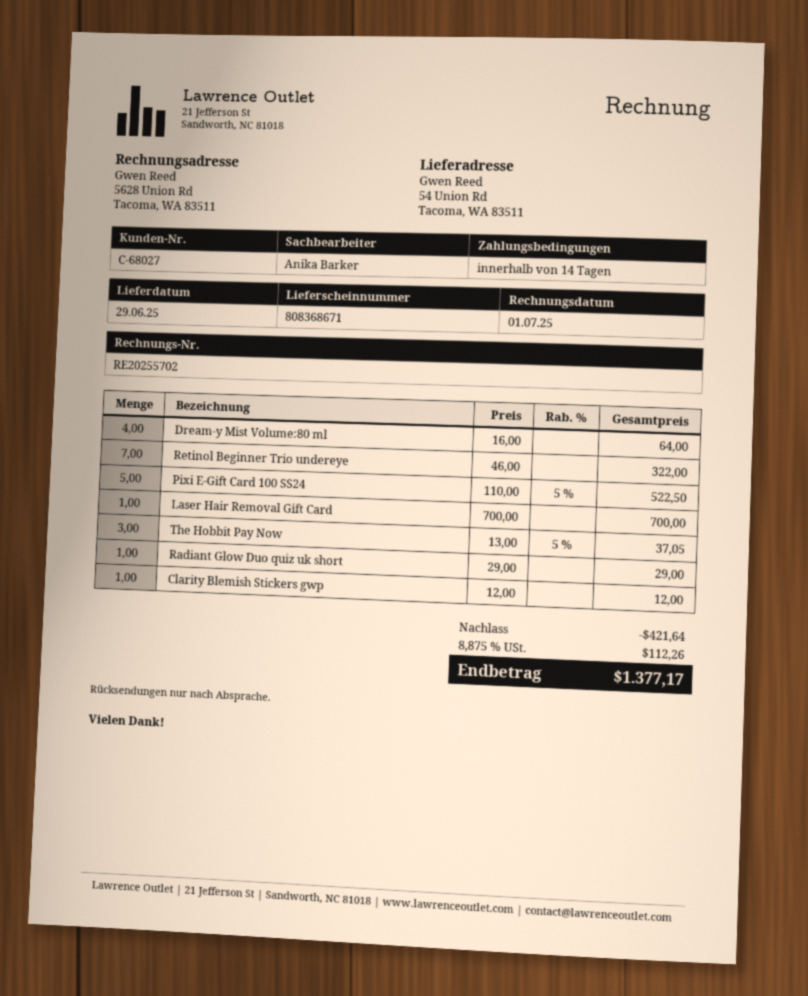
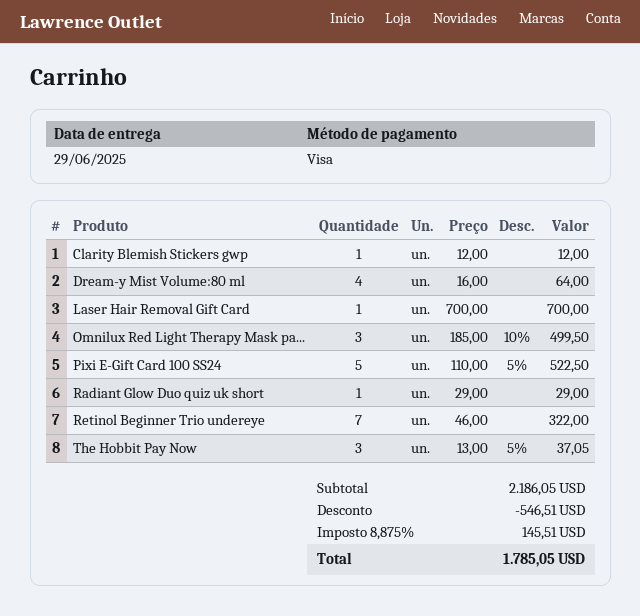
Omnilux Red Light Therapy Mask pa...: none -> 3 x 185.00 - 10% = 499.50
discount: 421.64 -> 546.51
tax: 8.875% = 112.26 -> 8.875% = 145.51
total: 1377.17 -> 1785.05

